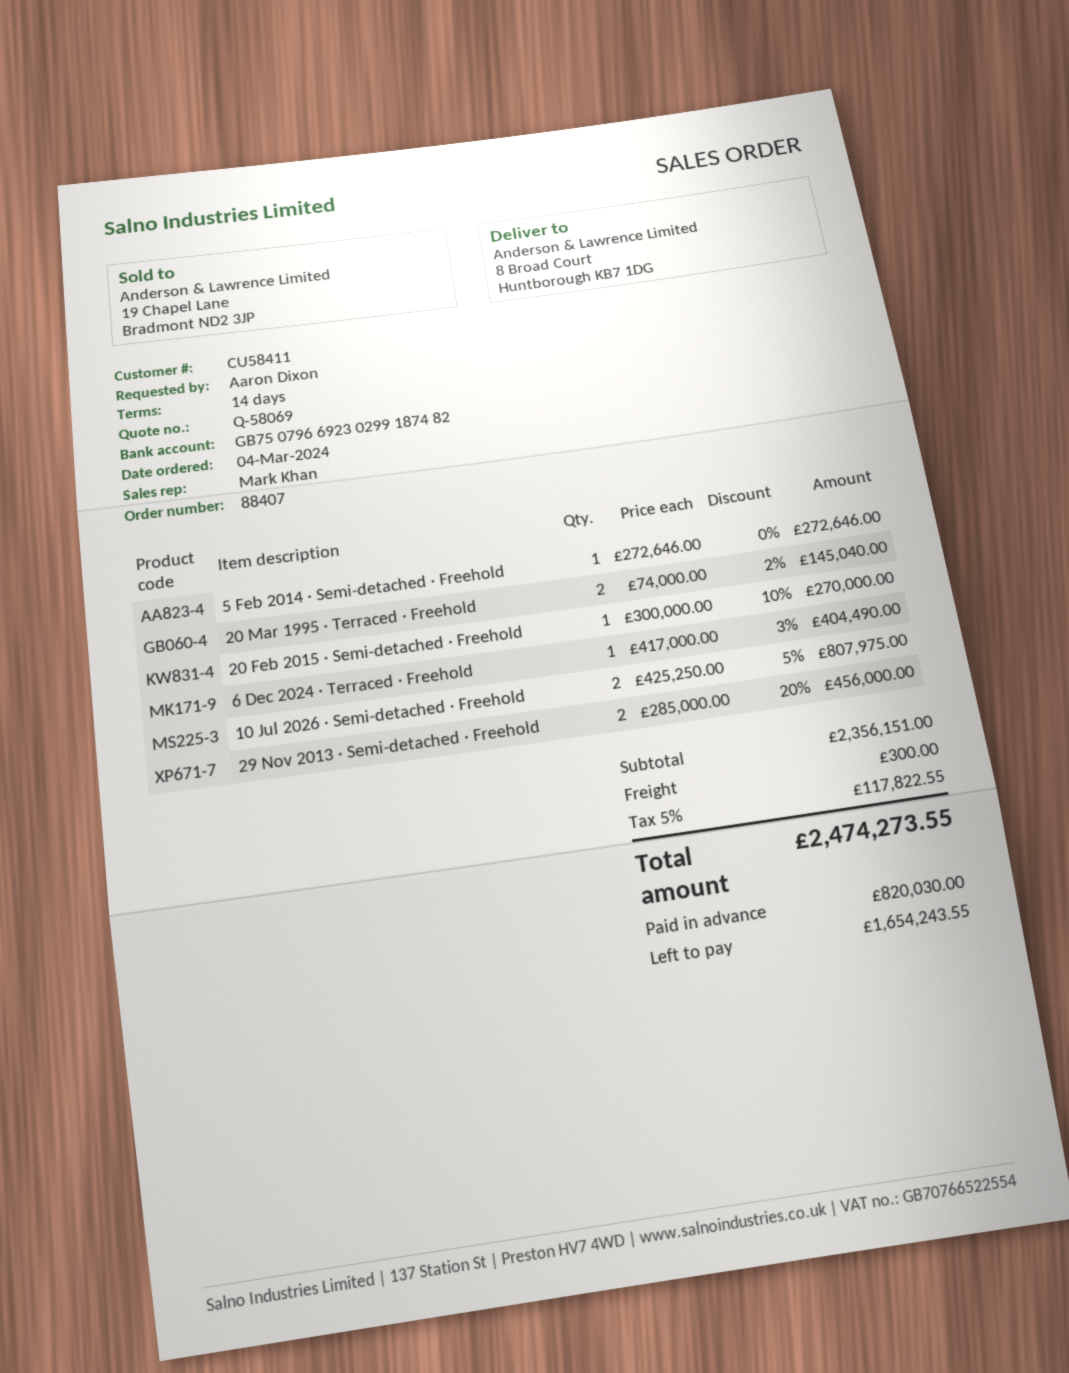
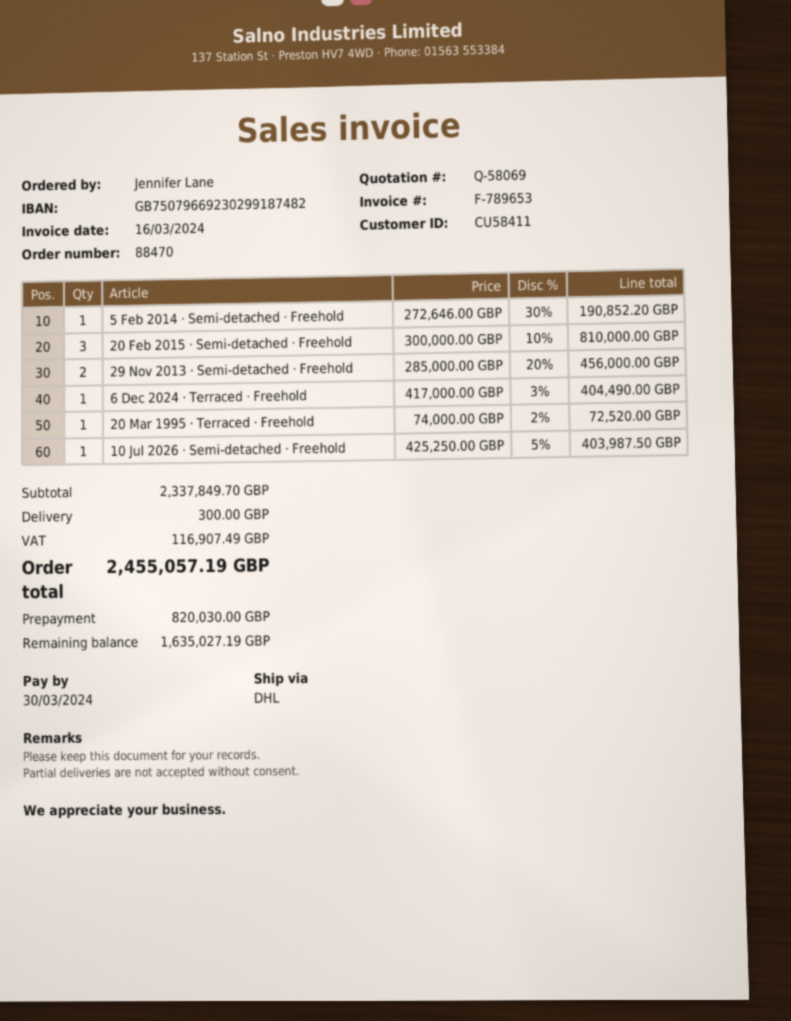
order number: 88407 -> 88470
ordered by: Aaron Dixon -> Jennifer Lane
5 Feb 2014 · Semi-detached · Freehold: 1 x 272646.00 = 272646.00 -> 1 x 272646.00 - 30% = 190852.20
20 Mar 1995 · Terraced · Freehold: 2 x 74000.00 - 2% = 145040.00 -> 1 x 74000.00 - 2% = 72520.00
20 Feb 2015 · Semi-detached · Freehold: 1 x 300000.00 - 10% = 270000.00 -> 3 x 300000.00 - 10% = 810000.00
10 Jul 2026 · Semi-detached · Freehold: 2 x 425250.00 - 5% = 807975.00 -> 1 x 425250.00 - 5% = 403987.50
subtotal: 2356151.00 -> 2337849.70
tax: 117822.55 -> 116907.49
total: 2474273.55 -> 2455057.19
balance: 1654243.55 -> 1635027.19

